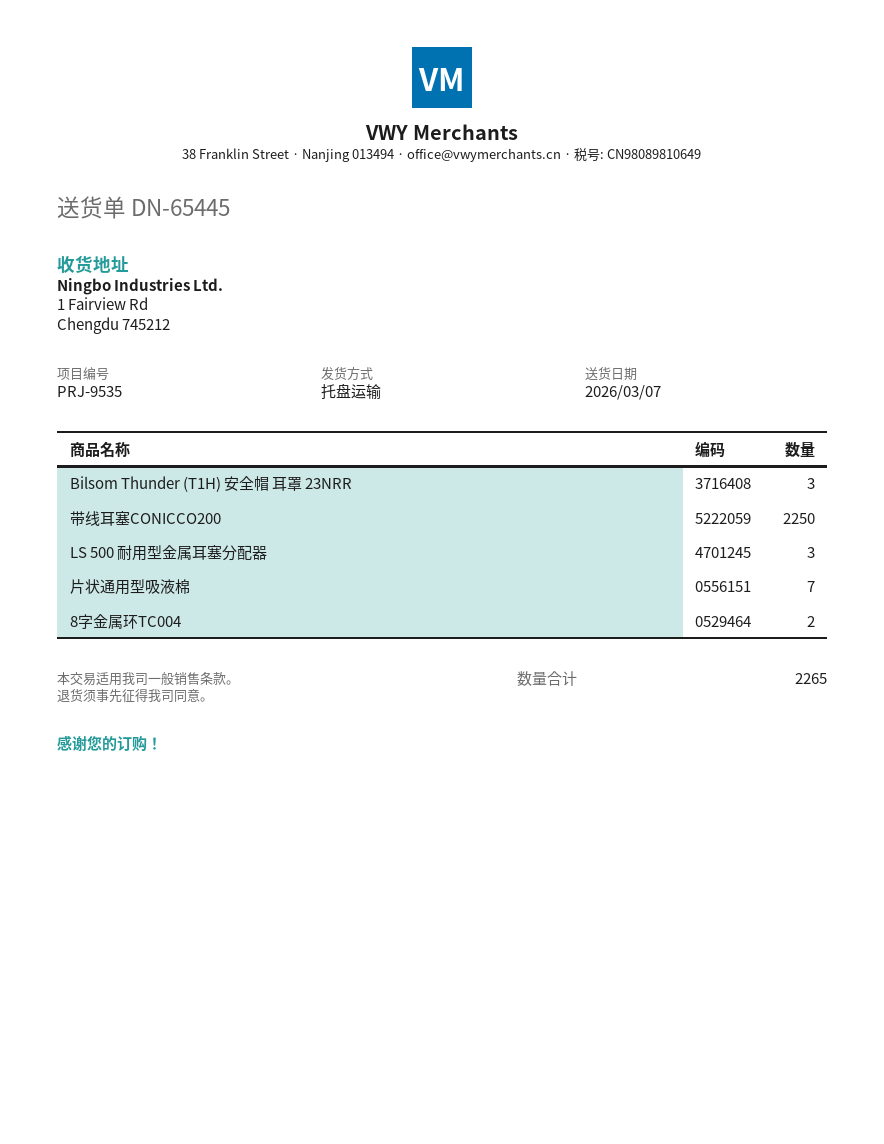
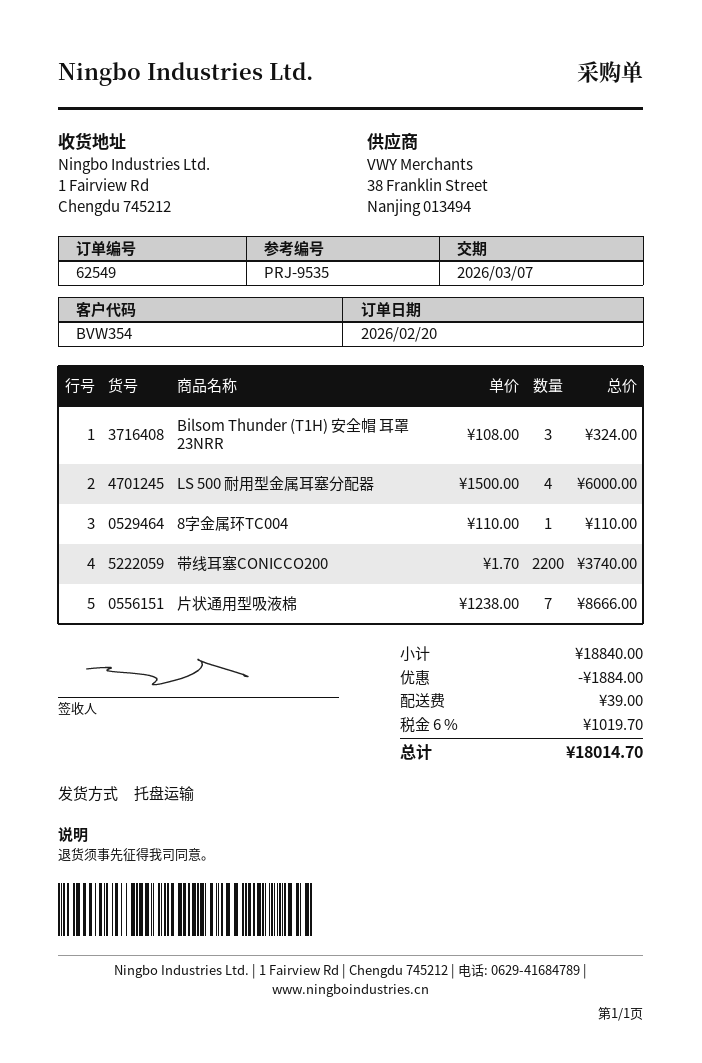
带线耳塞CONICCO200: 2250 -> 2200
LS 500 耐用型金属耳塞分配器: 3 -> 4
8字金属环TC004: 2 -> 1

